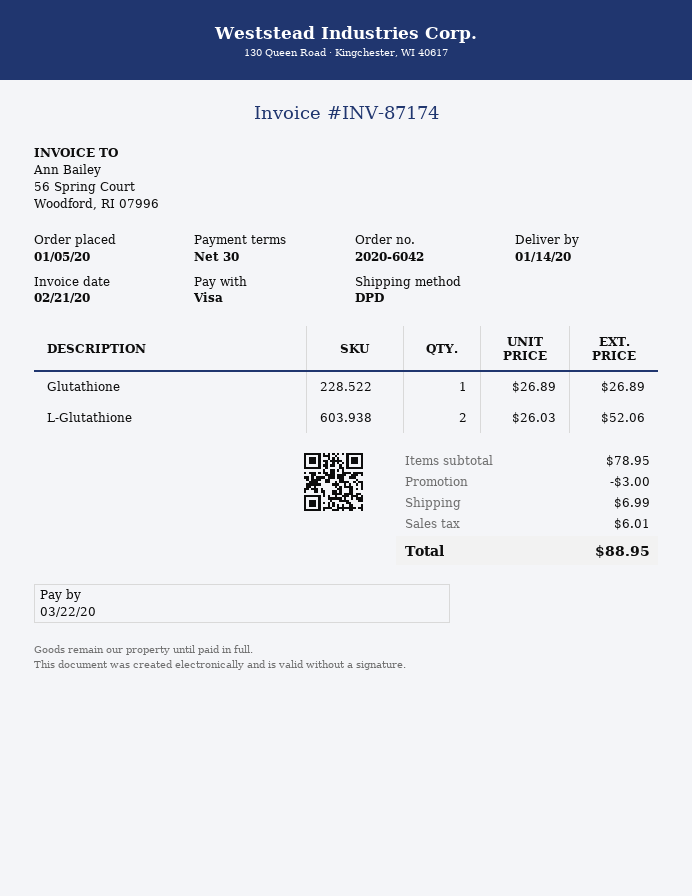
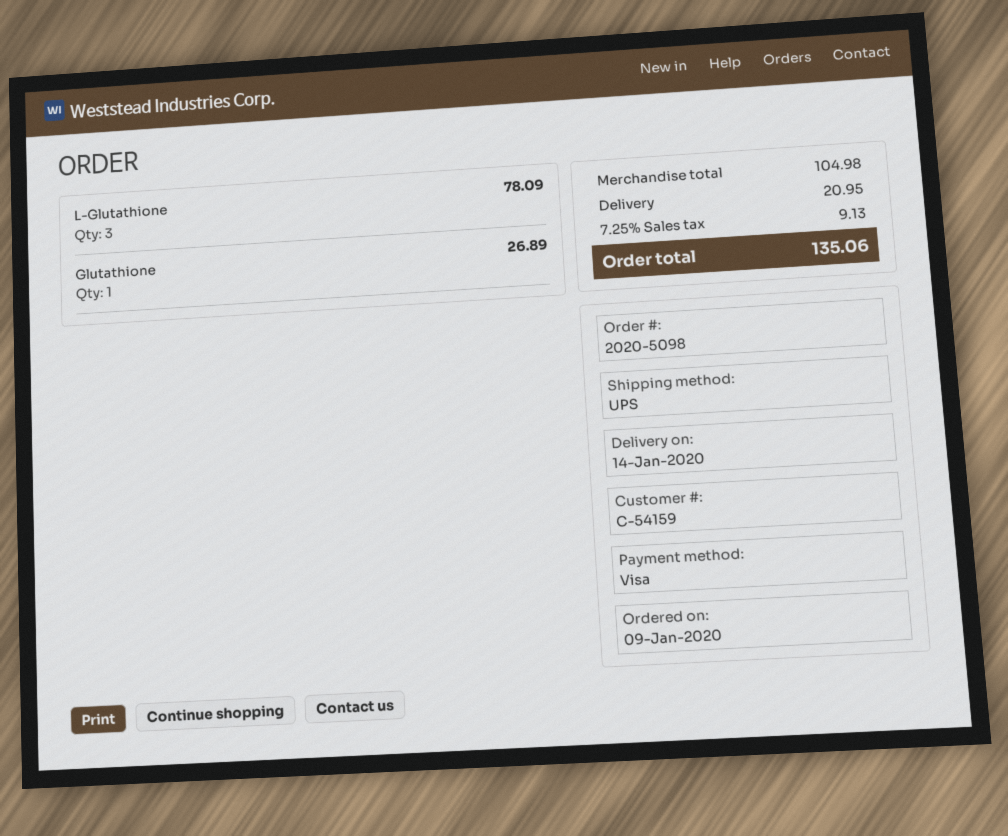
order number: 2020-6042 -> 2020-5098
order date: 2020-01-05 -> 2020-01-09
shipping method: DPD -> UPS
L-Glutathione: 2 for 52.06 -> 3 for 78.09
subtotal: 78.95 -> 104.98
discount: 3.00 -> none
shipping: 6.99 -> 20.95
tax: 6.01 -> 9.13
total: 88.95 -> 135.06

